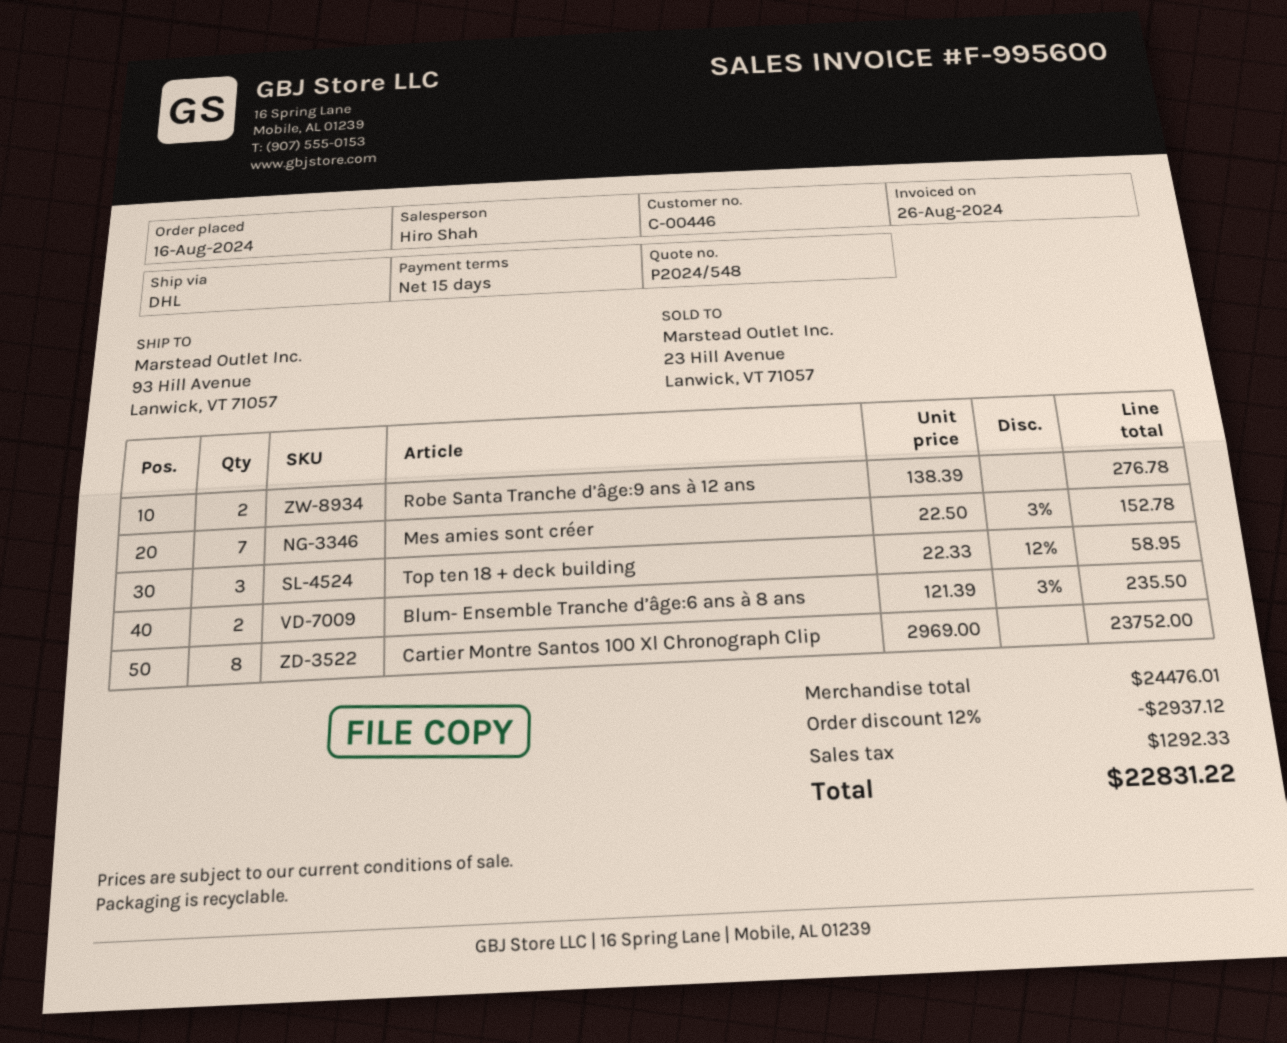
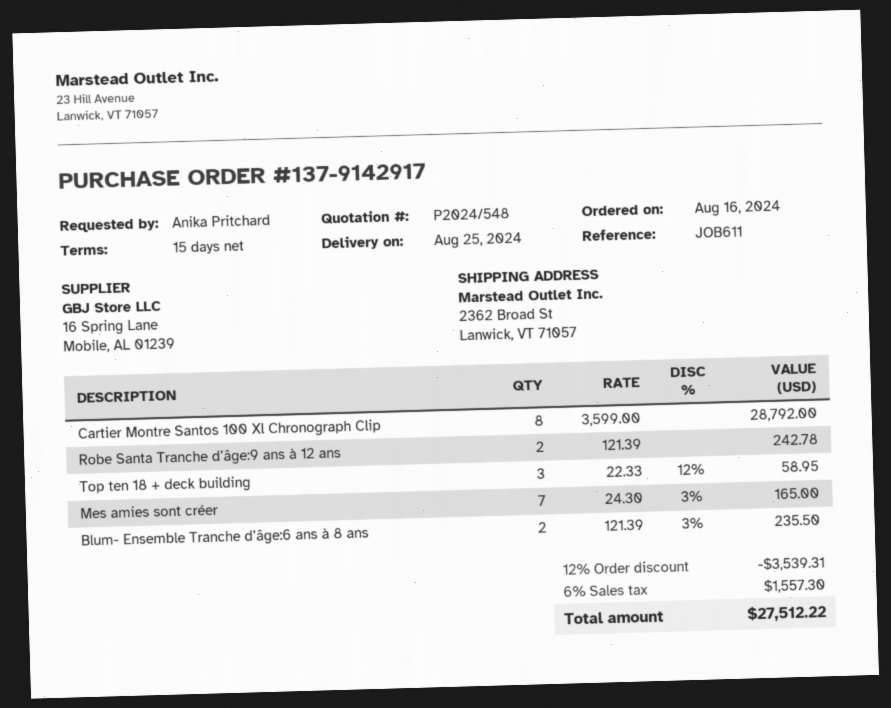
ship to: 93 Hill Avenue, Lanwick, VT 71057 -> 2362 Broad St, Lanwick, VT 71057
Robe Santa Tranche d’âge:9 ans à 12 ans: 2 x 138.39 = 276.78 -> 2 x 121.39 = 242.78
Mes amies sont créer: 7 x 22.50 - 3% = 152.78 -> 7 x 24.30 - 3% = 165.00
Cartier Montre Santos 100 Xl Chronograph Clip: 8 x 2969.00 = 23752.00 -> 8 x 3599.00 = 28792.00
discount: 12% = 2937.12 -> 12% = 3539.31
tax: 1292.33 -> 1557.30
total: 22831.22 -> 27512.22

